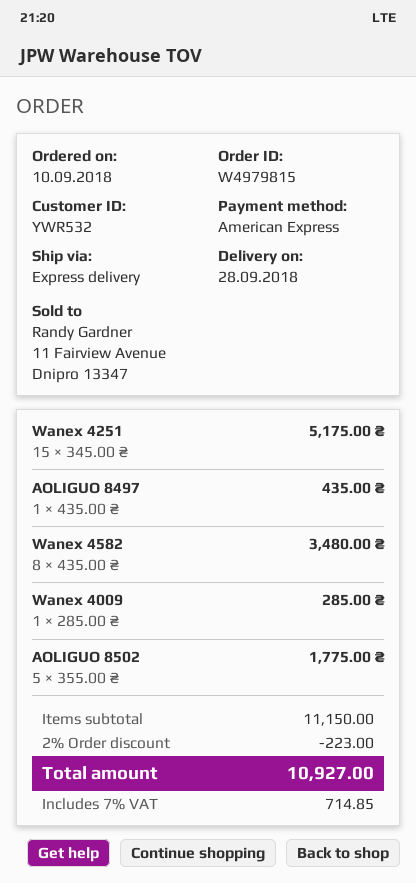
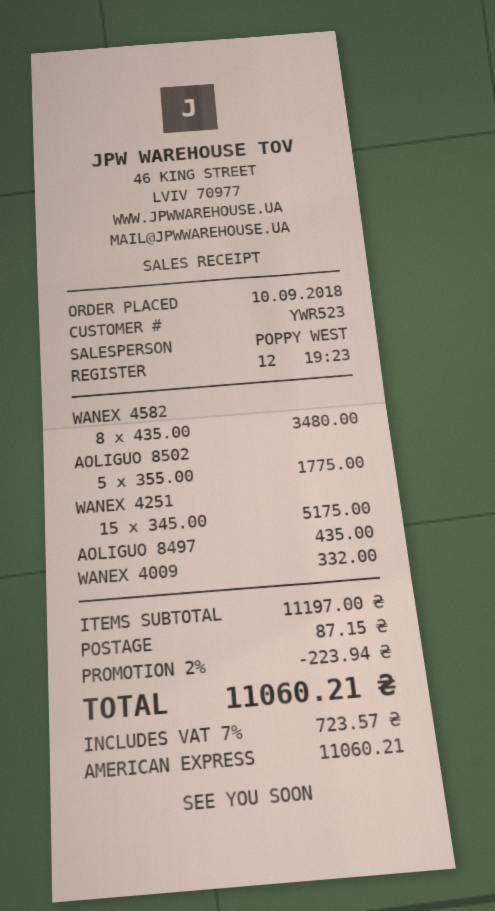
customer number: YWR532 -> YWR523
Wanex 4009: 1 x 285.00 = 285.00 -> 1 x 332.00 = 332.00
subtotal: 11150.00 -> 11197.00
discount: 2% = 223.00 -> 2% = 223.94
shipping: none -> 87.15
tax: 7% = 714.85 -> 7% = 723.57
total: 10927.00 -> 11060.21

